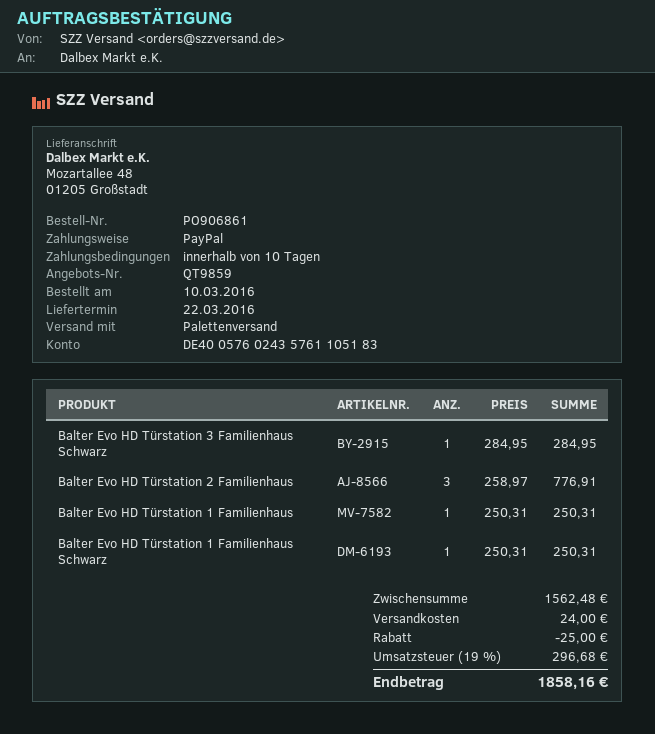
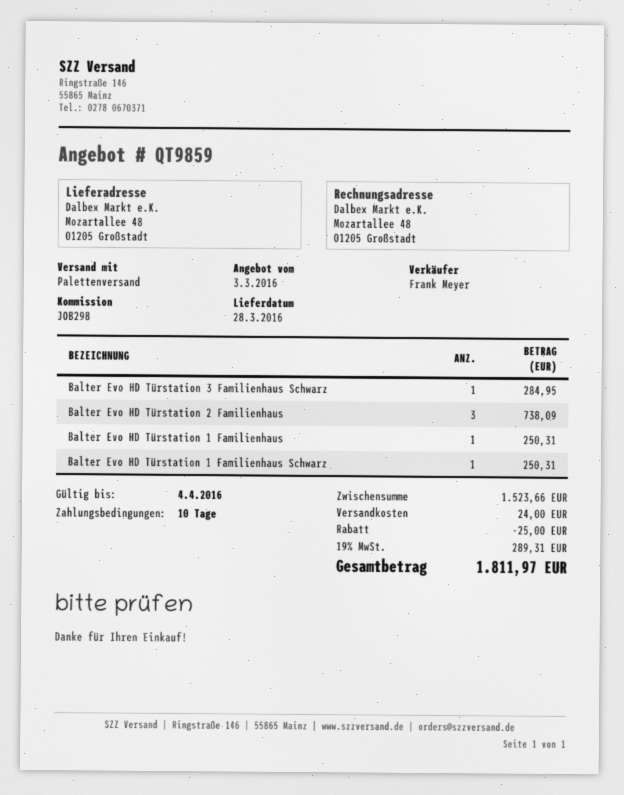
delivery date: 2016-03-22 -> 2016-03-28
Balter Evo HD Türstation 2 Familienhaus: 3 for 776.91 -> 3 for 738.09
subtotal: 1562.48 -> 1523.66
tax: 19% = 296.68 -> 19% = 289.31
total: 1858.16 -> 1811.97

